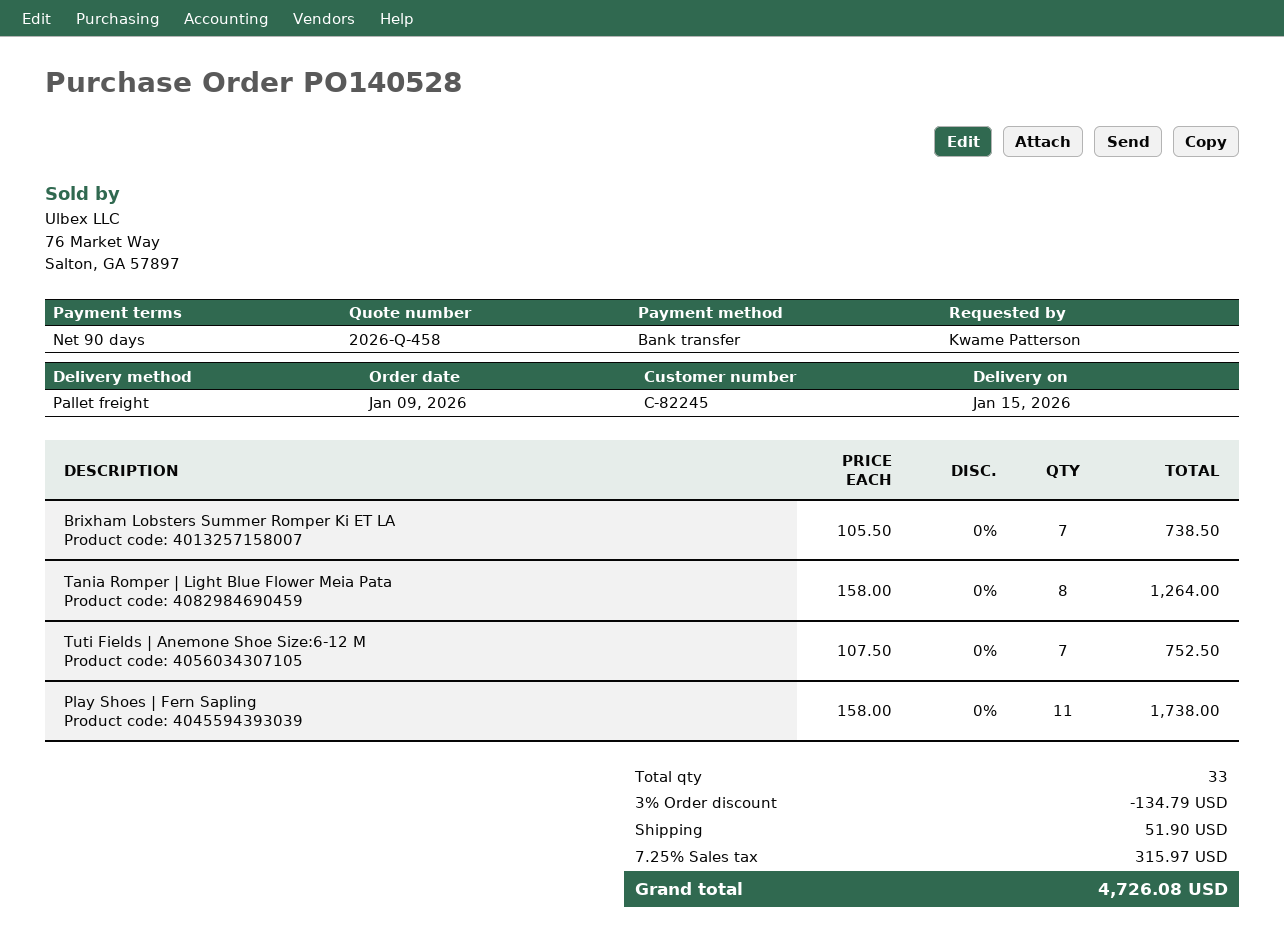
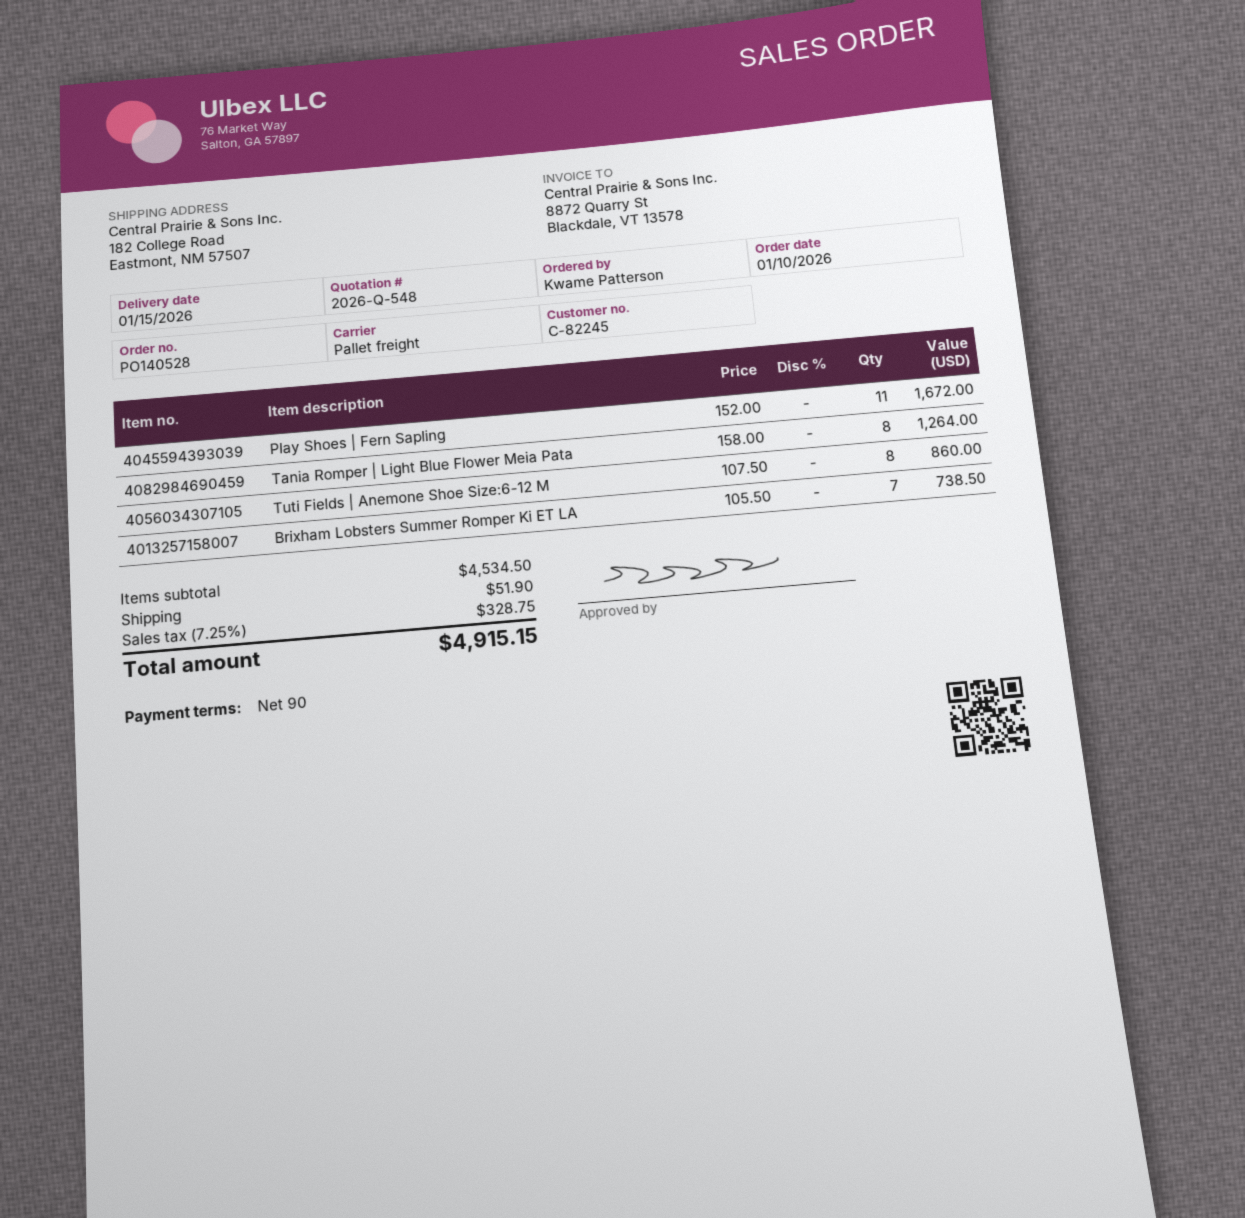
quote number: 2026-Q-458 -> 2026-Q-548
order date: 2026-01-09 -> 2026-01-10
Tuti Fields | Anemone Shoe Size:6-12 M: 7 x 107.50 = 752.50 -> 8 x 107.50 = 860.00
Play Shoes | Fern Sapling: 11 x 158.00 = 1738.00 -> 11 x 152.00 = 1672.00
discount: 3% = 134.79 -> none
tax: 7.25% = 315.97 -> 7.25% = 328.75
total: 4726.08 -> 4915.15

